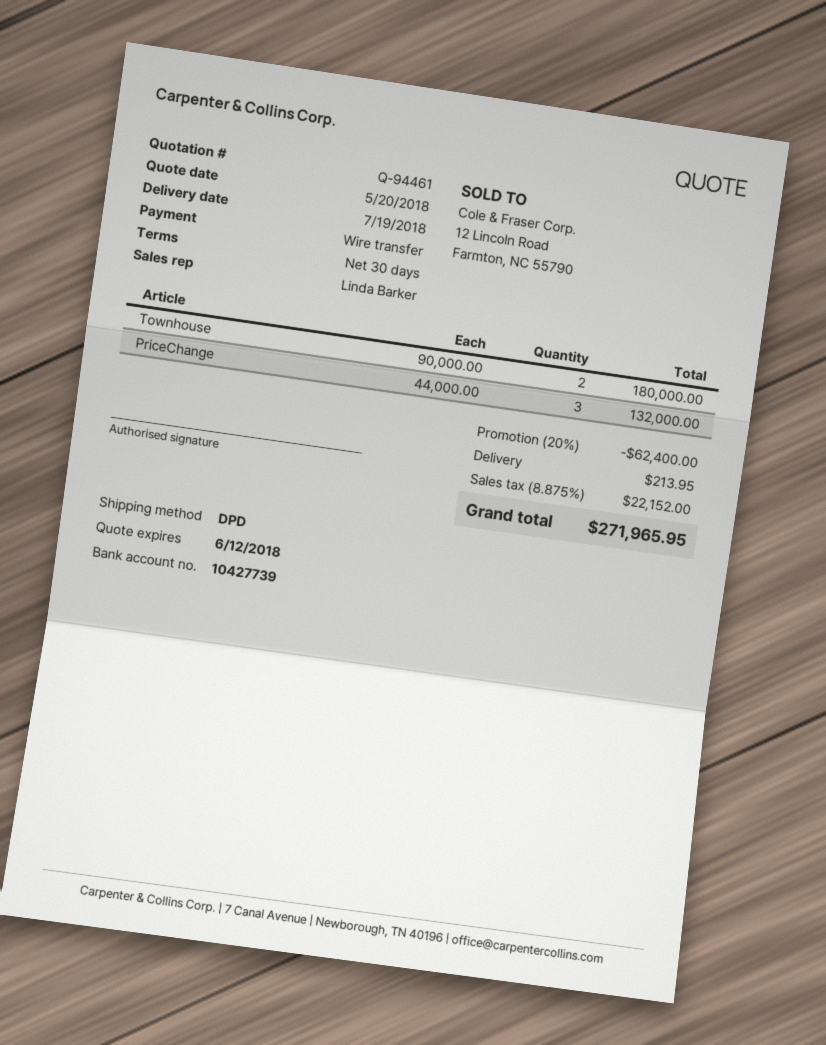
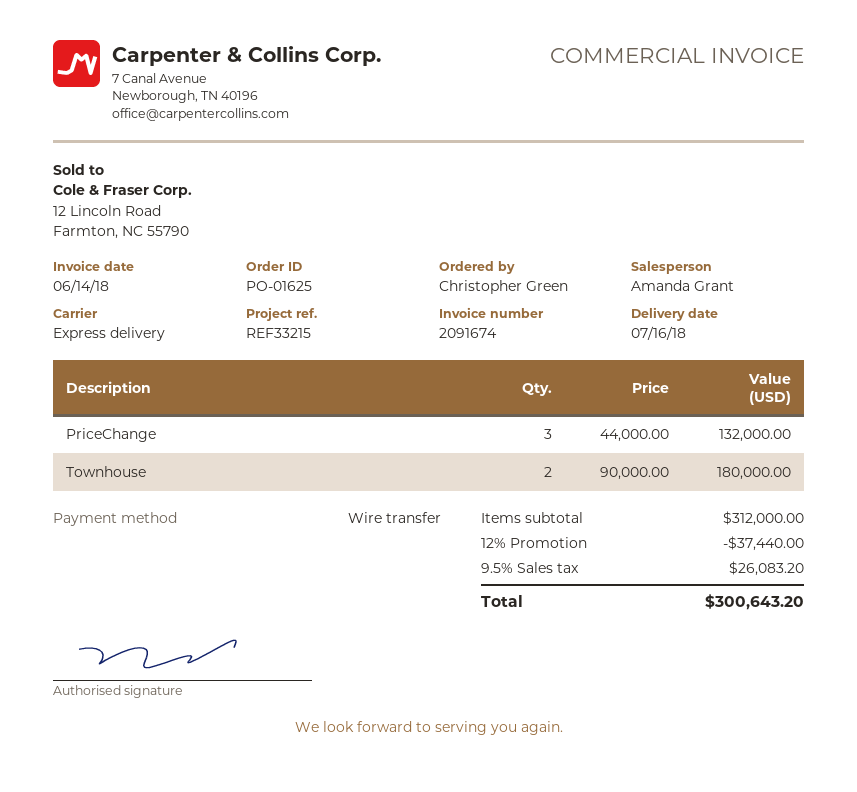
delivery date: 2018-07-19 -> 2018-07-16
sales rep: Linda Barker -> Amanda Grant
shipping method: DPD -> express
discount: 20% = 62400.00 -> 12% = 37440.00
shipping: 213.95 -> none
tax: 8.875% = 22152.00 -> 9.5% = 26083.20
total: 271965.95 -> 300643.20

